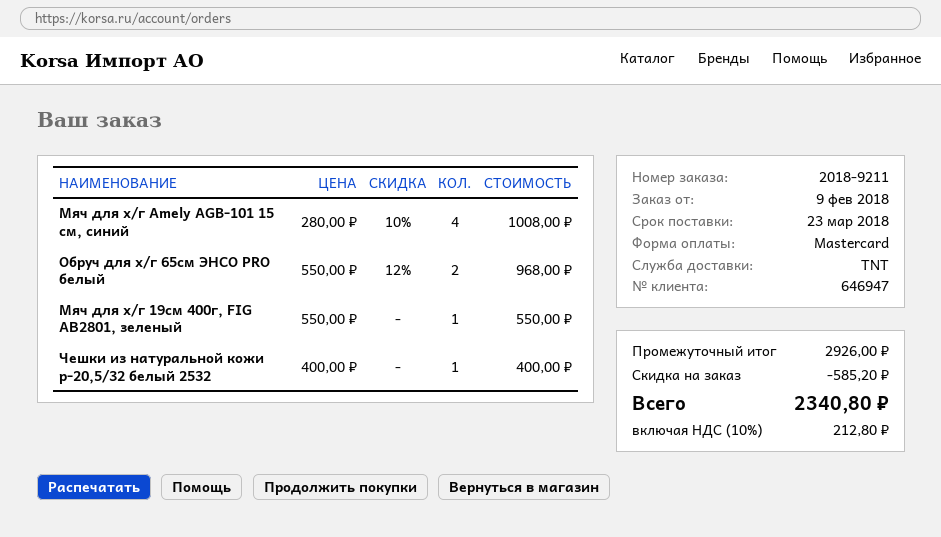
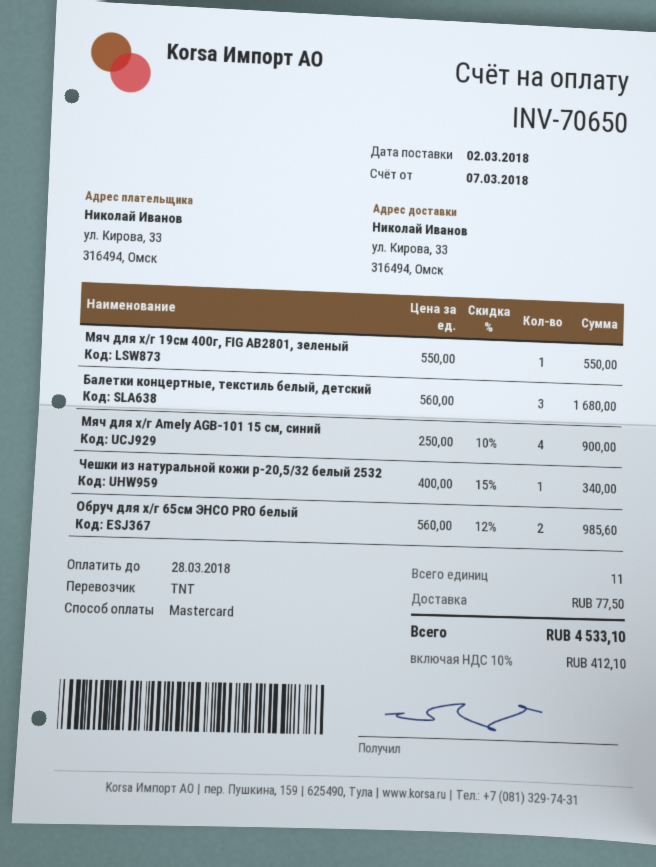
delivery date: 2018-03-23 -> 2018-03-02
Мяч для х/г Amely AGB-101 15 см, синий: 4 x 280.00 - 10% = 1008.00 -> 4 x 250.00 - 10% = 900.00
Обруч для х/г 65см ЭНСО PRO белый: 2 x 550.00 - 12% = 968.00 -> 2 x 560.00 - 12% = 985.60
Чешки из натуральной кожи р-20,5/32 белый 2532: 1 x 400.00 = 400.00 -> 1 x 400.00 - 15% = 340.00
Балетки концертные, текстиль белый, детский: none -> 3 x 560.00 = 1680.00
discount: 585.20 -> none
shipping: none -> 77.50
tax: 10% = 212.80 -> 10% = 412.10
total: 2340.80 -> 4533.10

